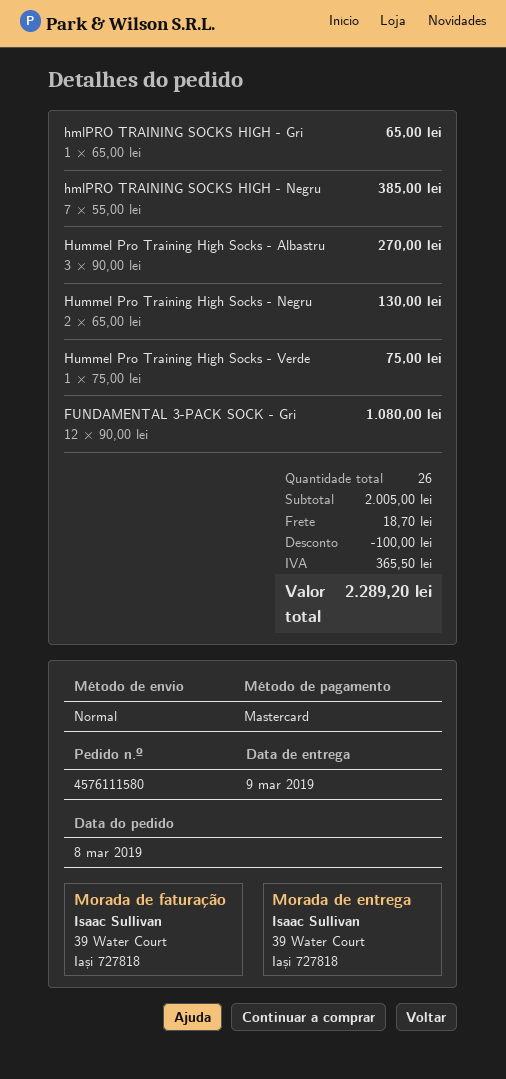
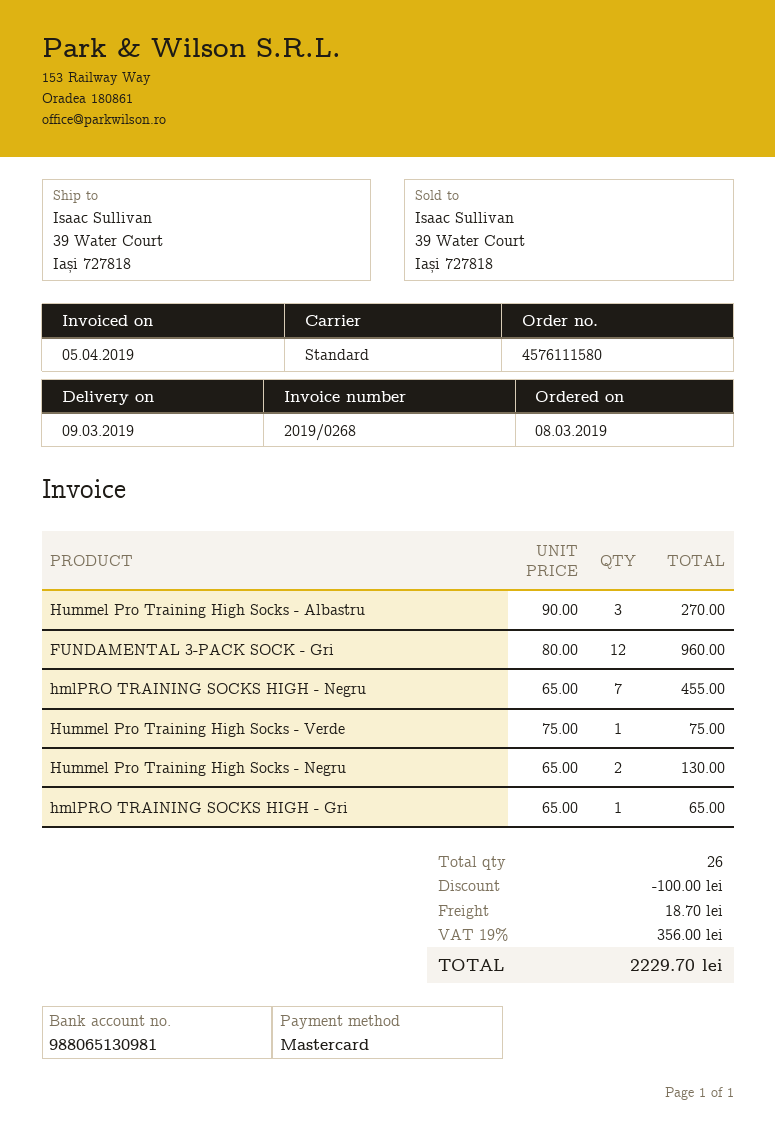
hmlPRO TRAINING SOCKS HIGH - Negru: 7 x 55.00 = 385.00 -> 7 x 65.00 = 455.00
FUNDAMENTAL 3-PACK SOCK - Gri: 12 x 90.00 = 1080.00 -> 12 x 80.00 = 960.00
tax: 365.50 -> 356.00
total: 2289.20 -> 2229.70

